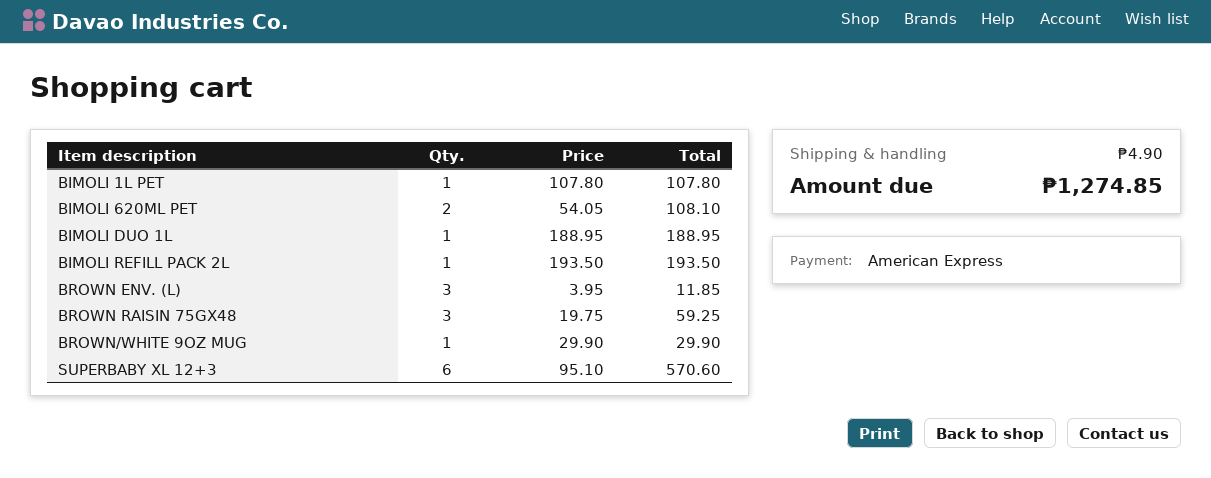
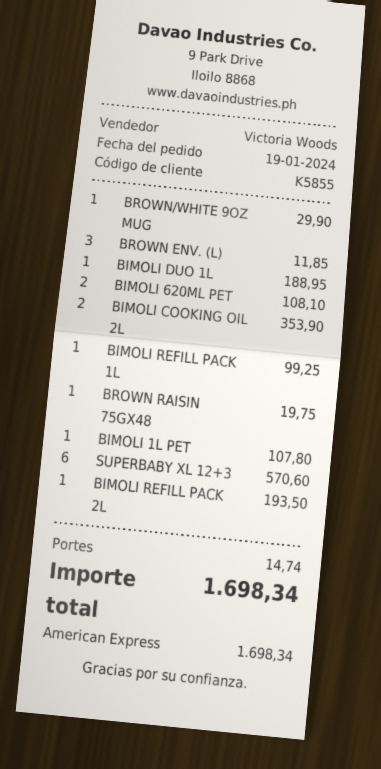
BROWN RAISIN 75GX48: 3 for 59.25 -> 1 for 19.75
BIMOLI COOKING OIL 2L: none -> 2 for 353.90
BIMOLI REFILL PACK 1L: none -> 1 for 99.25
shipping: 4.90 -> 14.74
total: 1274.85 -> 1698.34

